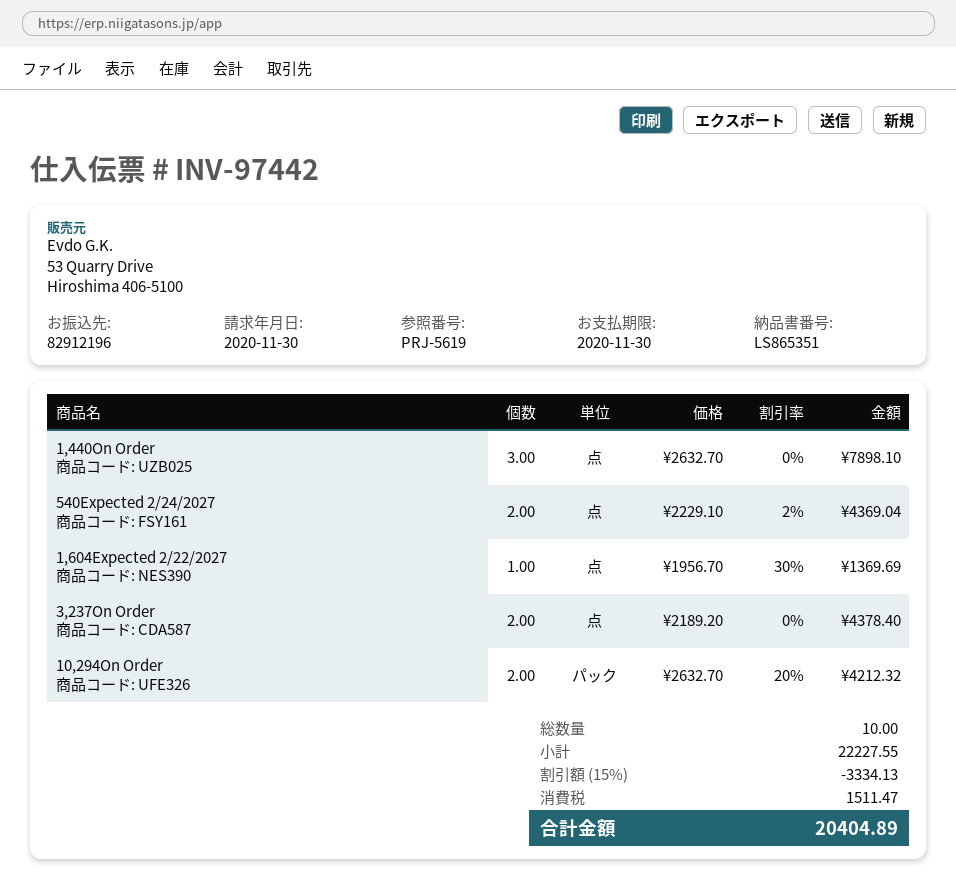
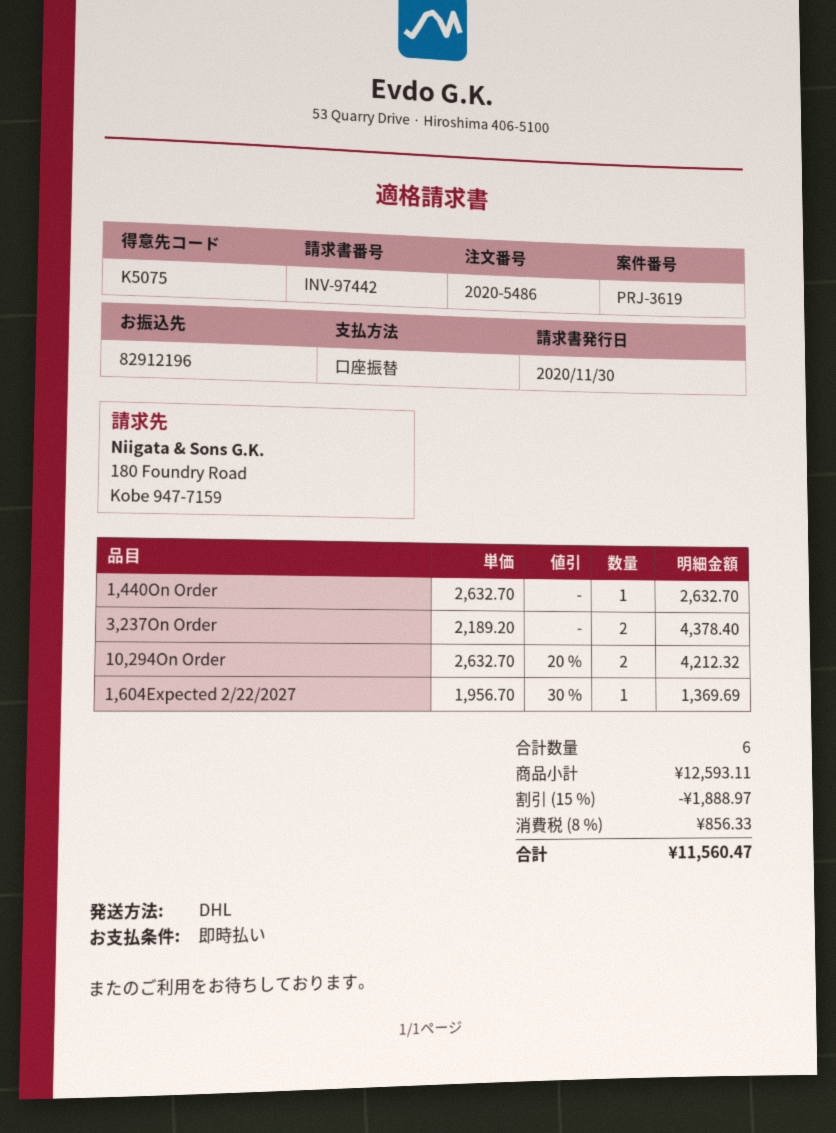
reference: PRJ-5619 -> PRJ-3619
1,440On Order: 3 x 2632.70 = 7898.10 -> 1 x 2632.70 = 2632.70
540Expected 2/24/2027: 2 x 2229.10 - 2% = 4369.04 -> none
total quantity: 10 -> 6
subtotal: 22227.55 -> 12593.11
discount: 15% = 3334.13 -> 15% = 1888.97
tax: 1511.47 -> 856.33
total: 20404.89 -> 11560.47

